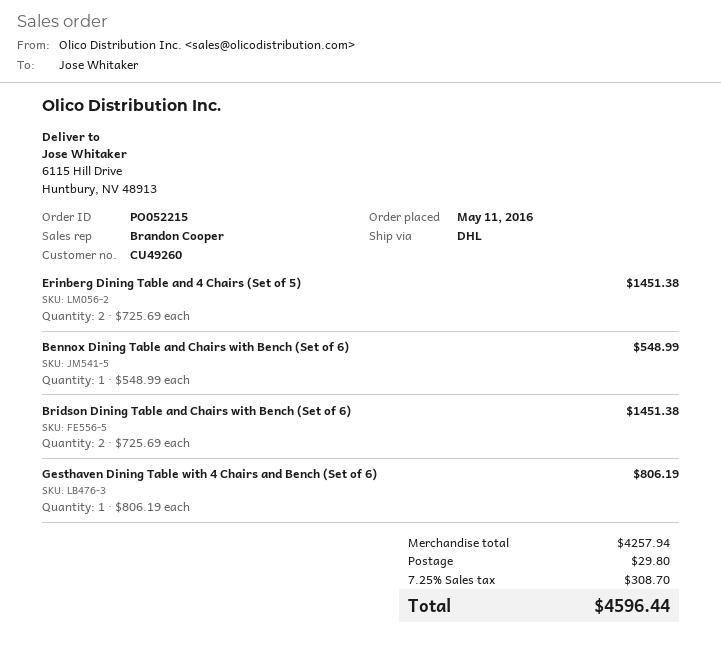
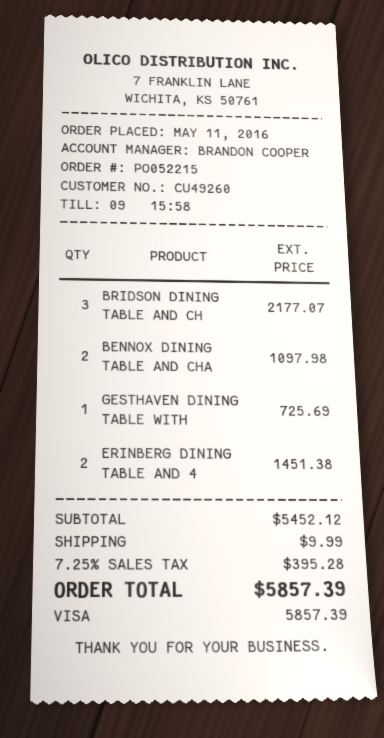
Bennox Dining Table and Chairs with Bench (Set of 6): 1 for 548.99 -> 2 for 1097.98
Bridson Dining Table and Chairs with Bench (Set of 6): 2 for 1451.38 -> 3 for 2177.07
Gesthaven Dining Table with 4 Chairs and Bench (Set of 6): 1 for 806.19 -> 1 for 725.69
subtotal: 4257.94 -> 5452.12
shipping: 29.80 -> 9.99
tax: 7.25% = 308.70 -> 7.25% = 395.28
total: 4596.44 -> 5857.39

